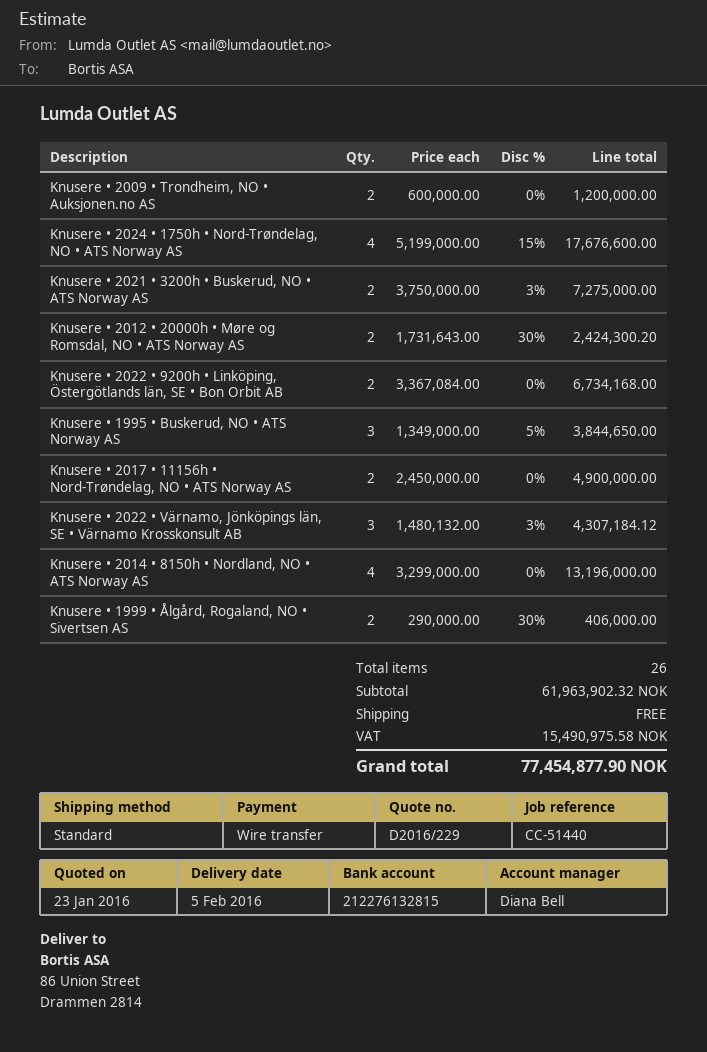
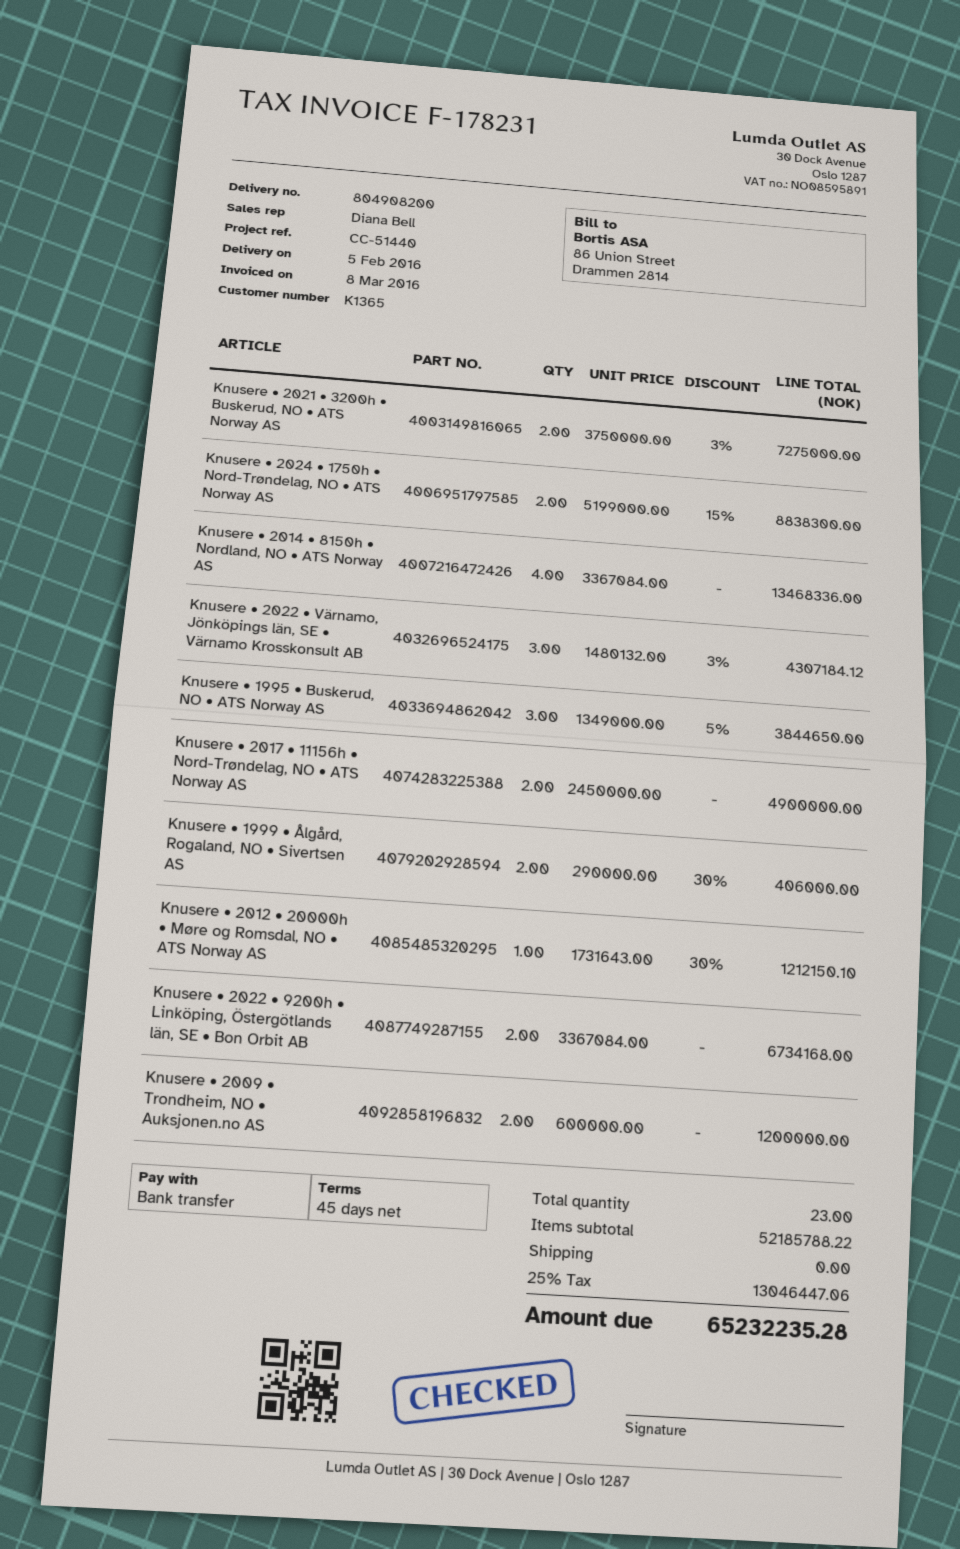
Knusere • 2024 • 1750h • Nord-Trøndelag, NO • ATS Norway AS: 4 x 5199000.00 - 15% = 17676600.00 -> 2 x 5199000.00 - 15% = 8838300.00
Knusere • 2012 • 20000h • Møre og Romsdal, NO • ATS Norway AS: 2 x 1731643.00 - 30% = 2424300.20 -> 1 x 1731643.00 - 30% = 1212150.10
Knusere • 2014 • 8150h • Nordland, NO • ATS Norway AS: 4 x 3299000.00 = 13196000.00 -> 4 x 3367084.00 = 13468336.00
total quantity: 26 -> 23
subtotal: 61963902.32 -> 52185788.22
tax: 15490975.58 -> 13046447.06
total: 77454877.90 -> 65232235.28

